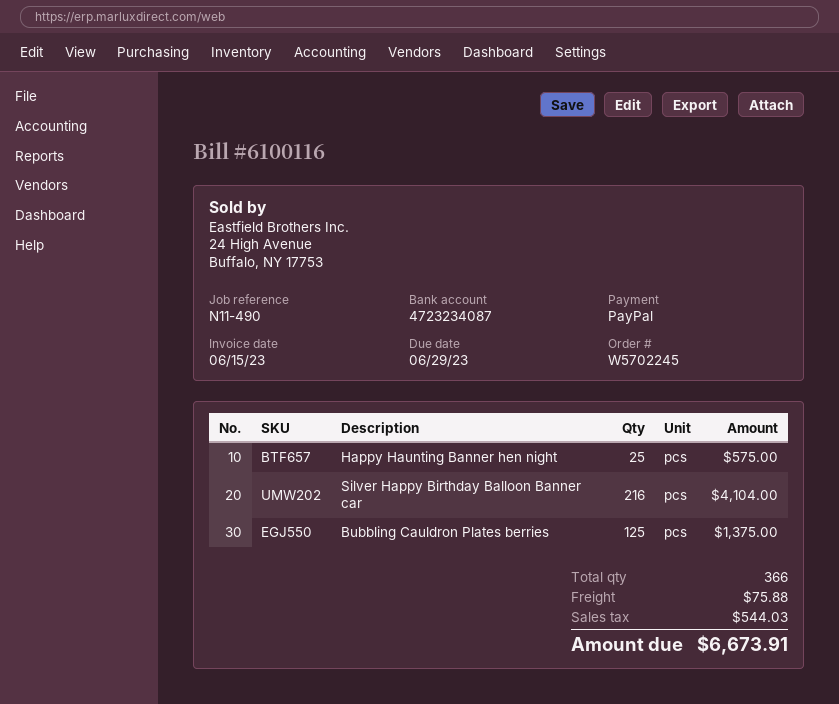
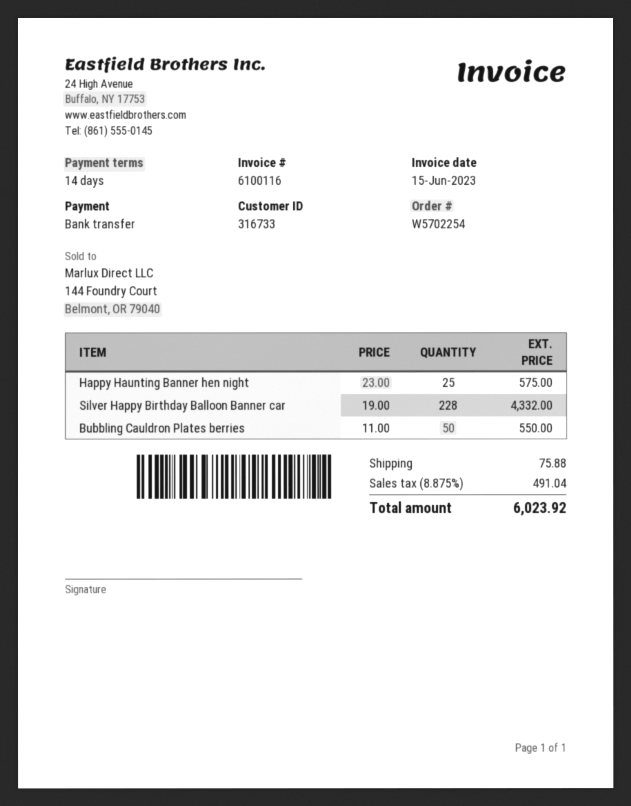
order number: W5702245 -> W5702254
payment method: PayPal -> bank transfer
Silver Happy Birthday Balloon Banner car: 216 for 4104.00 -> 228 for 4332.00
Bubbling Cauldron Plates berries: 125 for 1375.00 -> 50 for 550.00
tax: 544.03 -> 491.04
total: 6673.91 -> 6023.92

